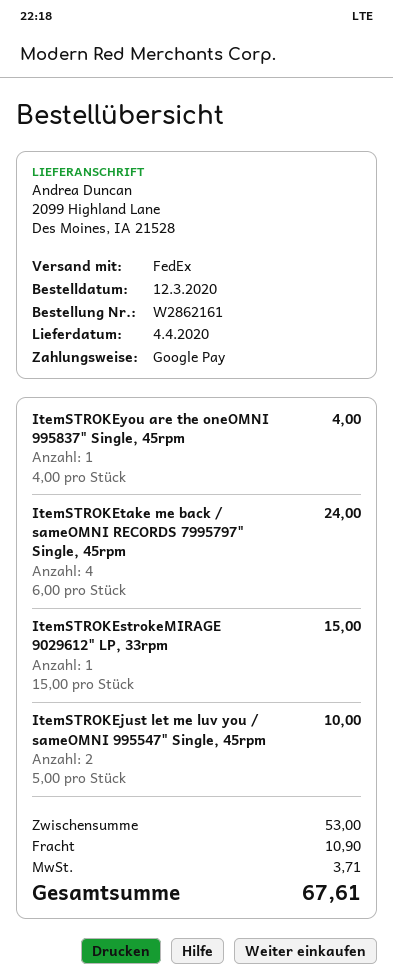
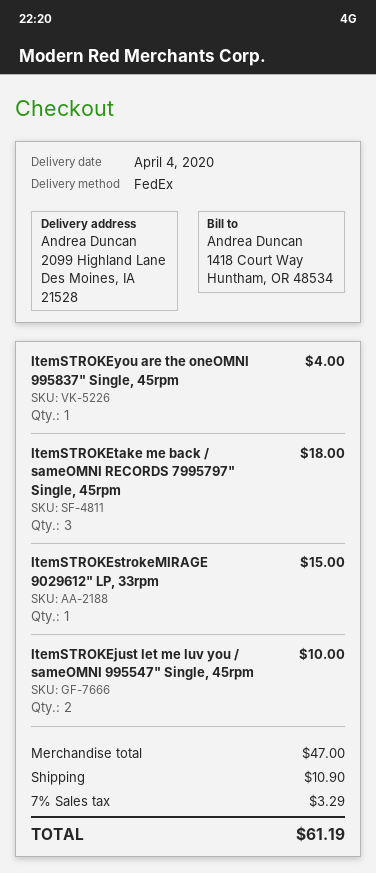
ItemSTROKEtake me back / sameOMNI RECORDS 7995797" Single, 45rpm: 4 for 24.00 -> 3 for 18.00
subtotal: 53.00 -> 47.00
tax: 3.71 -> 3.29
total: 67.61 -> 61.19

